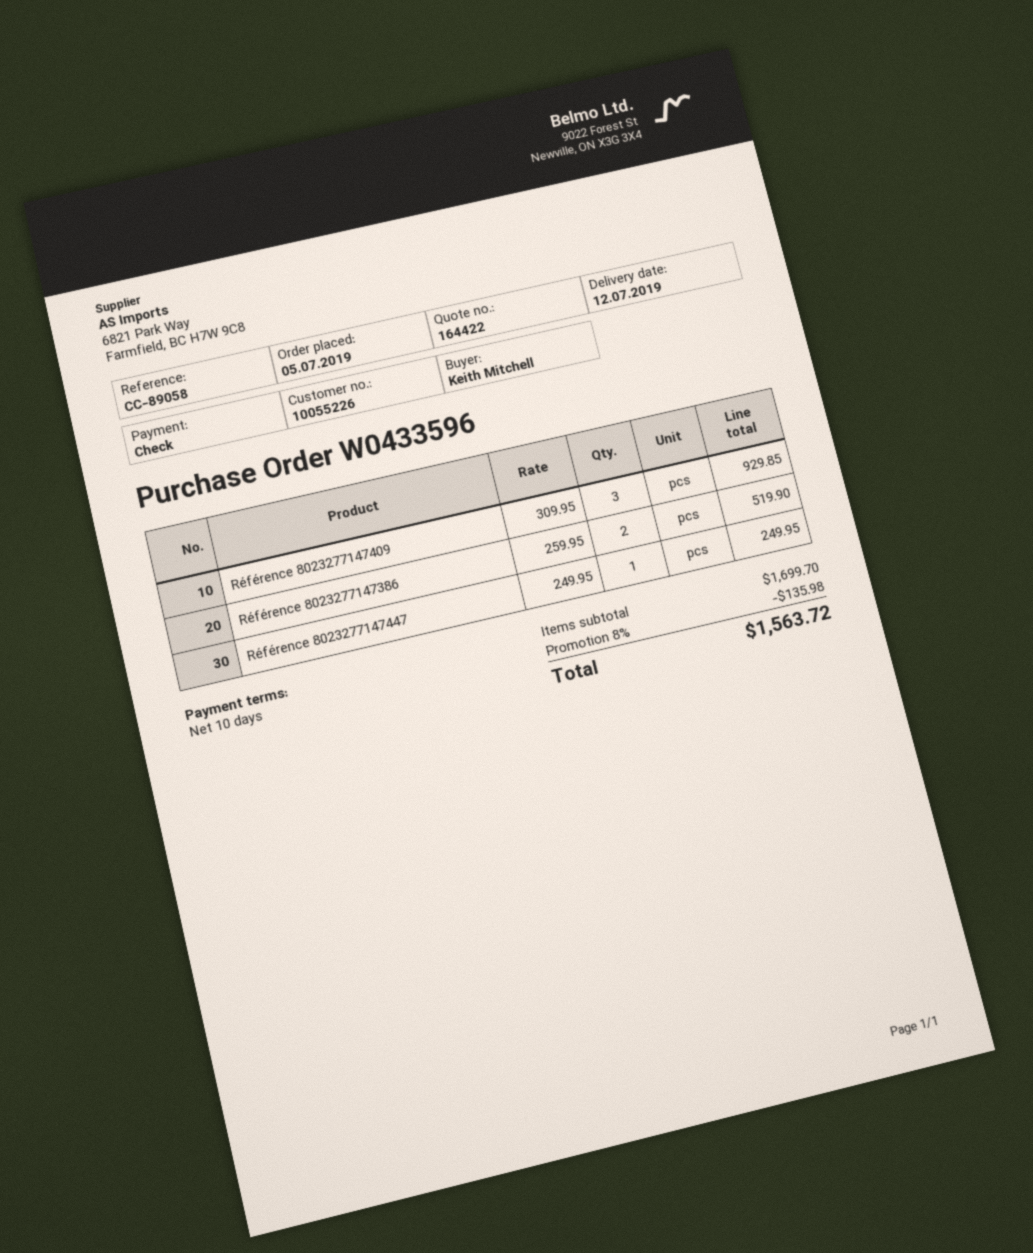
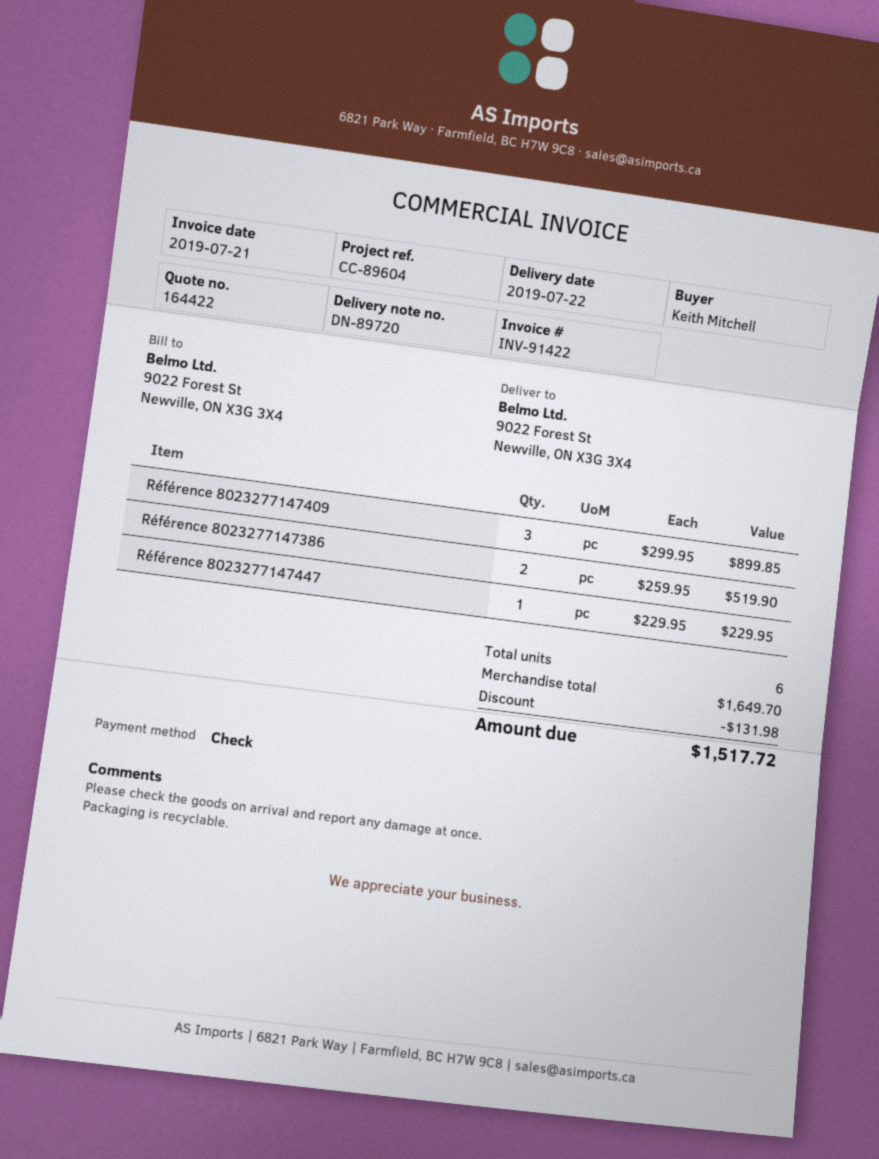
delivery date: 2019-07-12 -> 2019-07-22
reference: CC-89058 -> CC-89604
Référence 8023277147409: 3 x 309.95 = 929.85 -> 3 x 299.95 = 899.85
Référence 8023277147447: 1 x 249.95 = 249.95 -> 1 x 229.95 = 229.95
subtotal: 1699.70 -> 1649.70
discount: 135.98 -> 131.98
total: 1563.72 -> 1517.72

